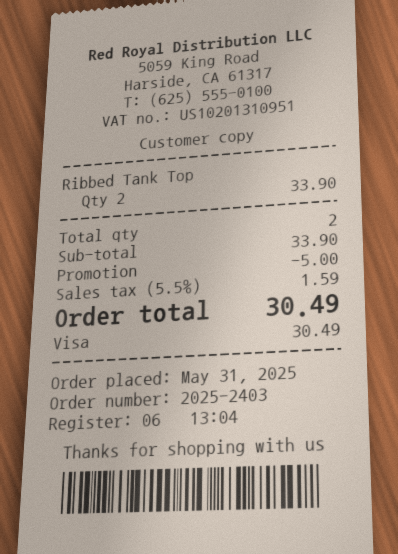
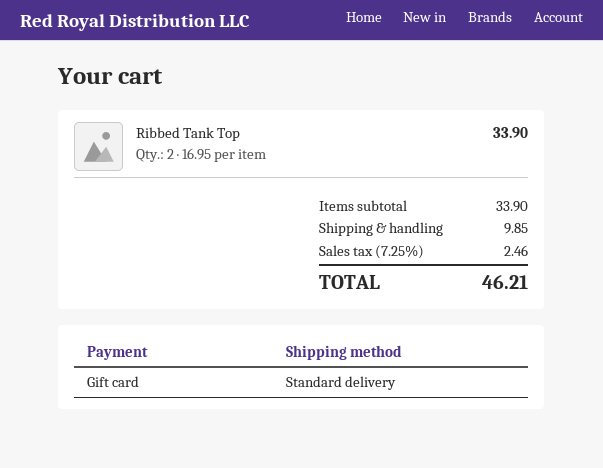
payment method: Visa -> gift card
discount: 5.00 -> none
shipping: none -> 9.85
tax: 5.5% = 1.59 -> 7.25% = 2.46
total: 30.49 -> 46.21

